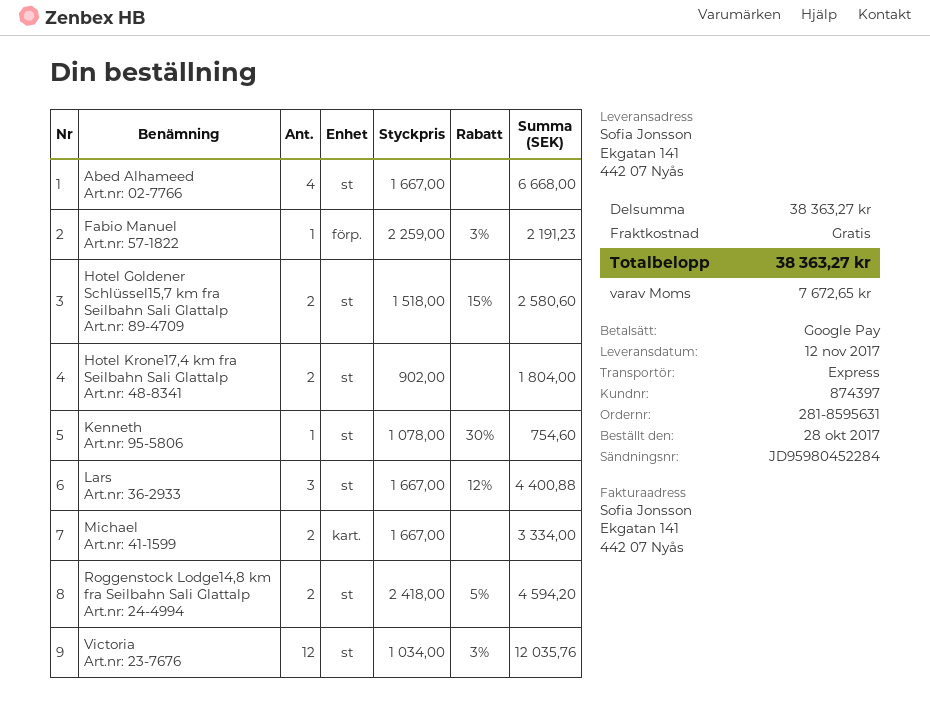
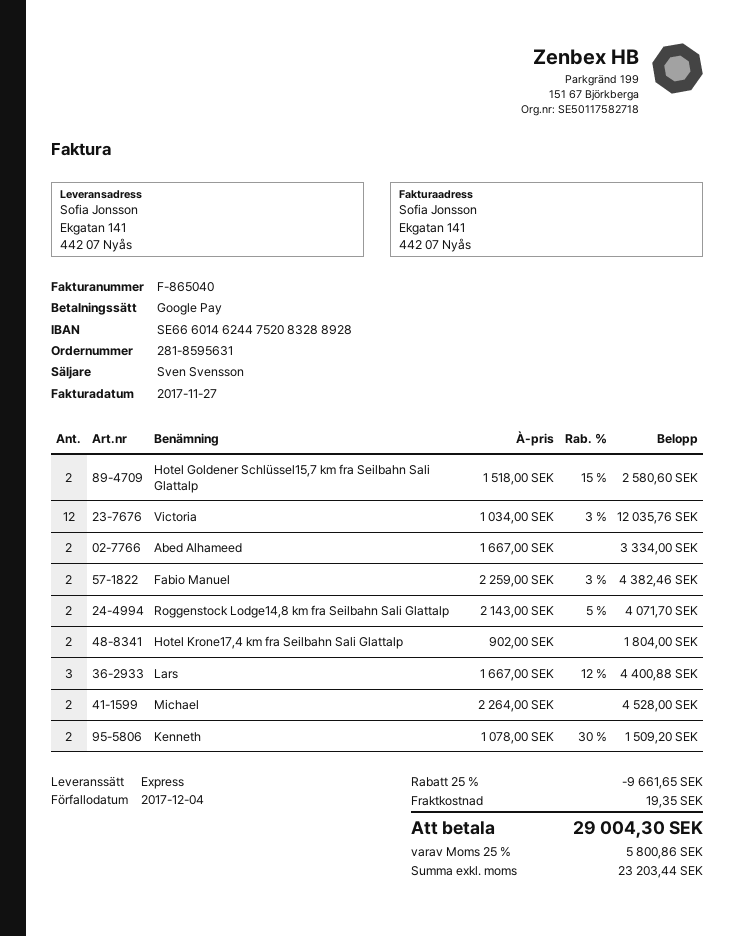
Abed Alhameed: 4 x 1667.00 = 6668.00 -> 2 x 1667.00 = 3334.00
Fabio Manuel: 1 x 2259.00 - 3% = 2191.23 -> 2 x 2259.00 - 3% = 4382.46
Kenneth: 1 x 1078.00 - 30% = 754.60 -> 2 x 1078.00 - 30% = 1509.20
Michael: 2 x 1667.00 = 3334.00 -> 2 x 2264.00 = 4528.00
Roggenstock Lodge14,8 km fra Seilbahn Sali Glattalp: 2 x 2418.00 - 5% = 4594.20 -> 2 x 2143.00 - 5% = 4071.70
discount: none -> 25% = 9661.65
shipping: 0.00 -> 19.35
tax: 7672.65 -> 5800.86
total: 38363.27 -> 29004.30

